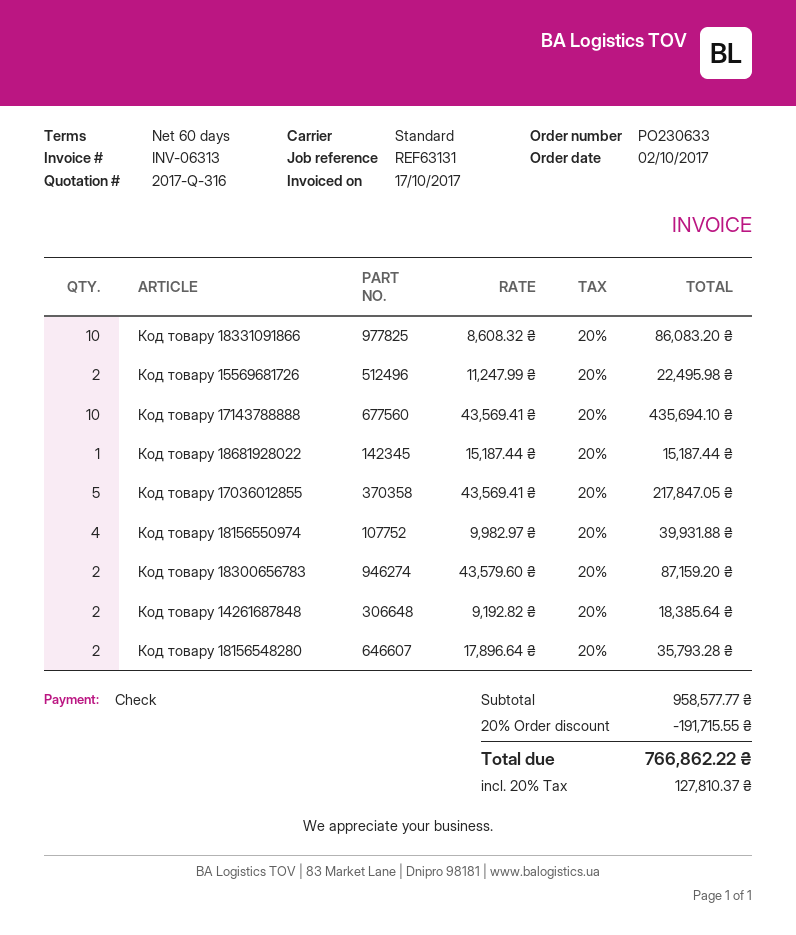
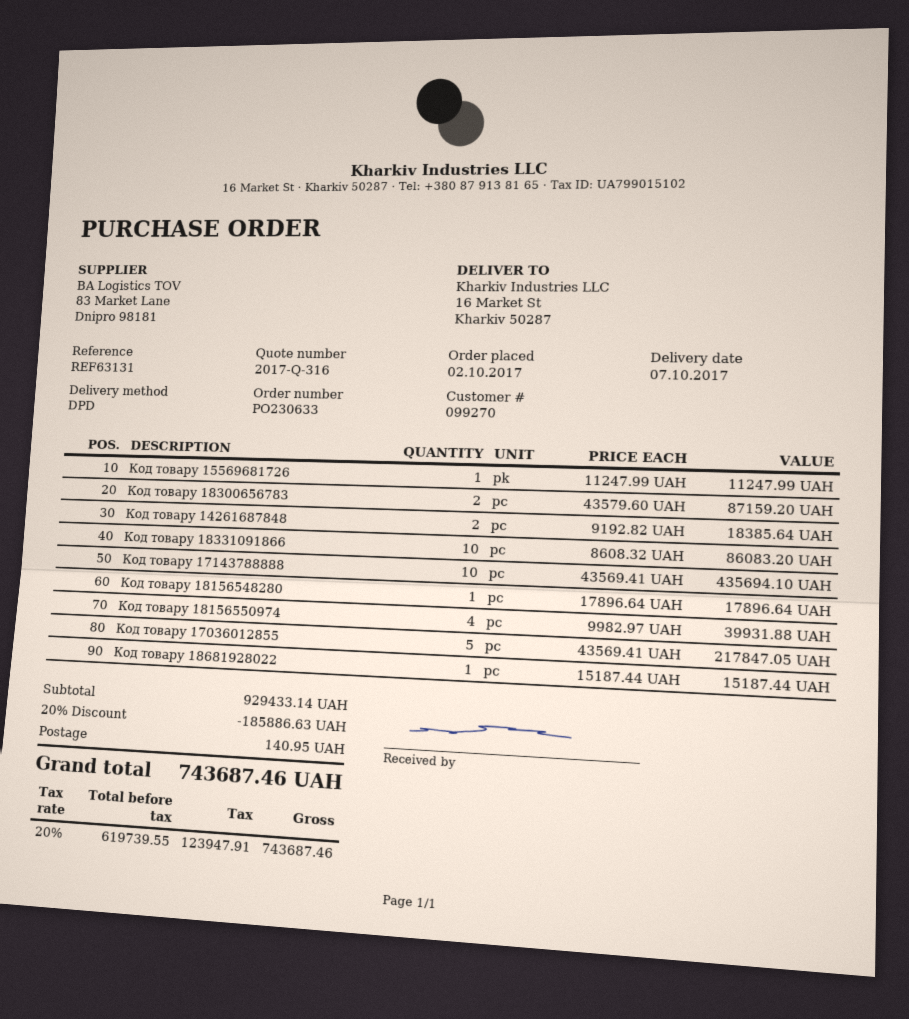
shipping method: standard -> DPD
Код товару 15569681726: 2 x 11247.99 = 22495.98 -> 1 x 11247.99 = 11247.99
Код товару 18156548280: 2 x 17896.64 = 35793.28 -> 1 x 17896.64 = 17896.64
subtotal: 958577.77 -> 929433.14
discount: 20% = 191715.55 -> 20% = 185886.63
shipping: none -> 140.95
tax: 20% = 127810.37 -> 20% = 123947.91
total: 766862.22 -> 743687.46

